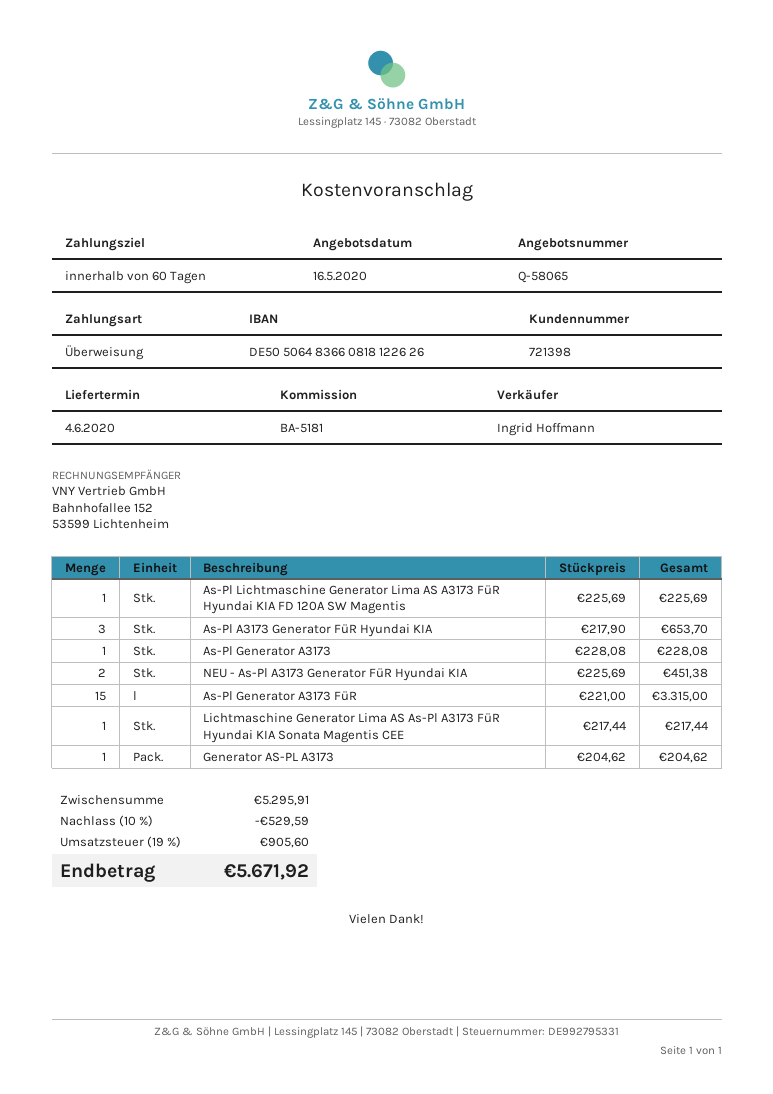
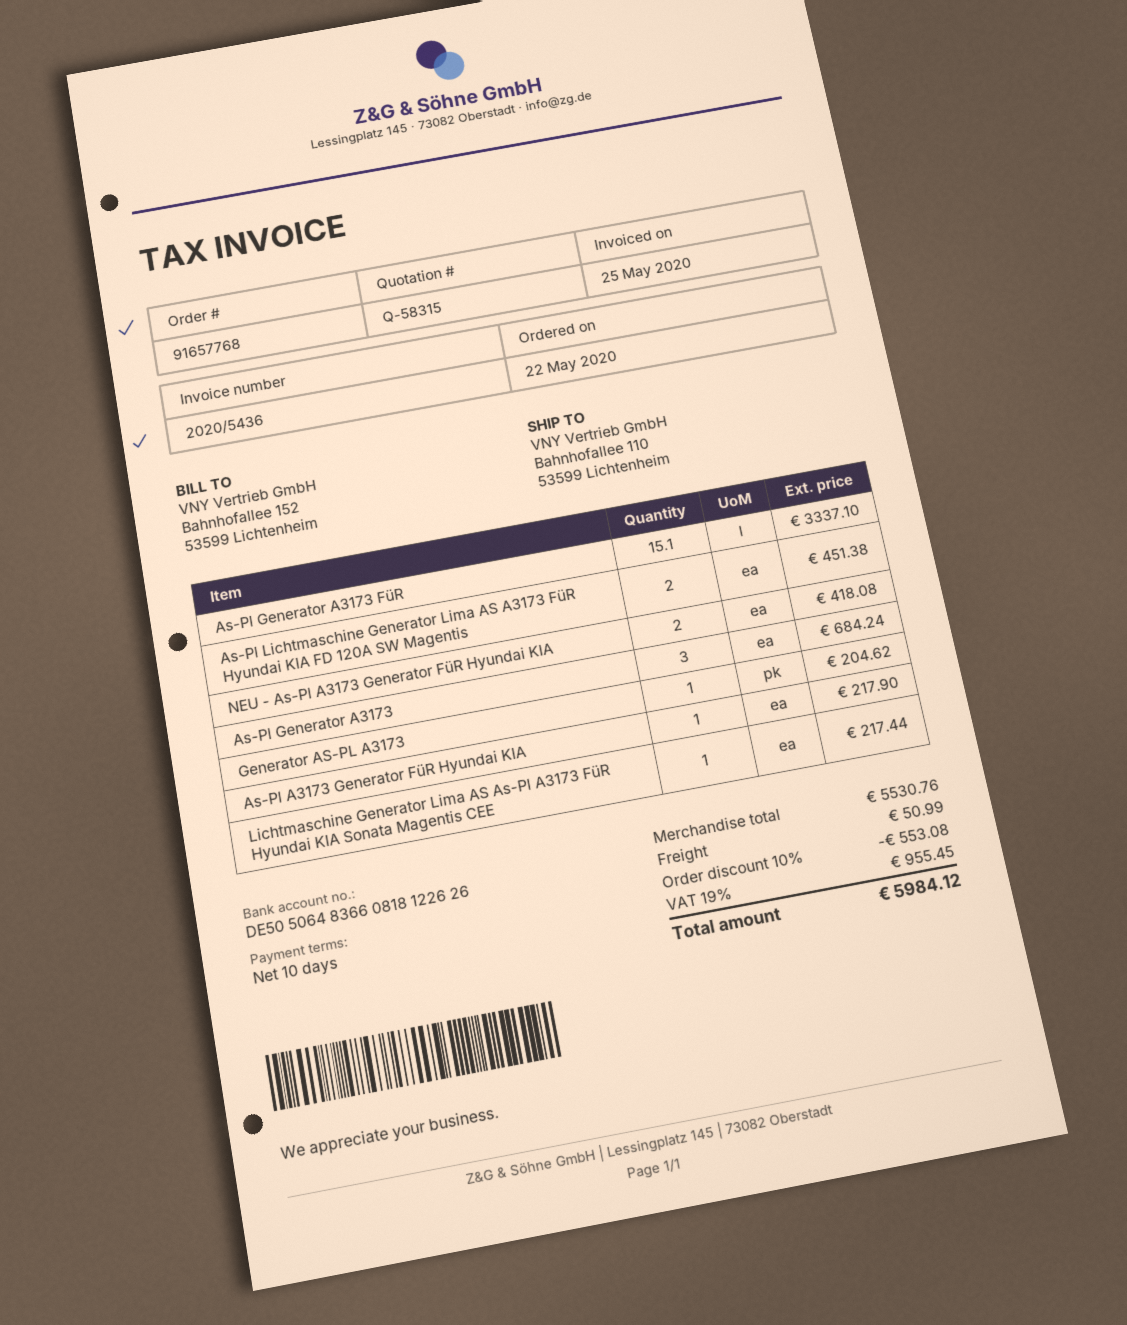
quote number: Q-58065 -> Q-58315
payment terms: 60 days -> 10 days
As-Pl Lichtmaschine Generator Lima AS A3173 FüR Hyundai KIA FD 120A SW Magentis: 1 for 225.69 -> 2 for 451.38
As-Pl A3173 Generator FüR Hyundai KIA: 3 for 653.70 -> 1 for 217.90
As-Pl Generator A3173: 1 for 228.08 -> 3 for 684.24
NEU - As-Pl A3173 Generator FüR Hyundai KIA: 2 for 451.38 -> 2 for 418.08
As-Pl Generator A3173 FüR: 15 for 3315.00 -> 15.1 for 3337.10
subtotal: 5295.91 -> 5530.76
discount: 10% = 529.59 -> 10% = 553.08
shipping: none -> 50.99
tax: 19% = 905.60 -> 19% = 955.45
total: 5671.92 -> 5984.12

